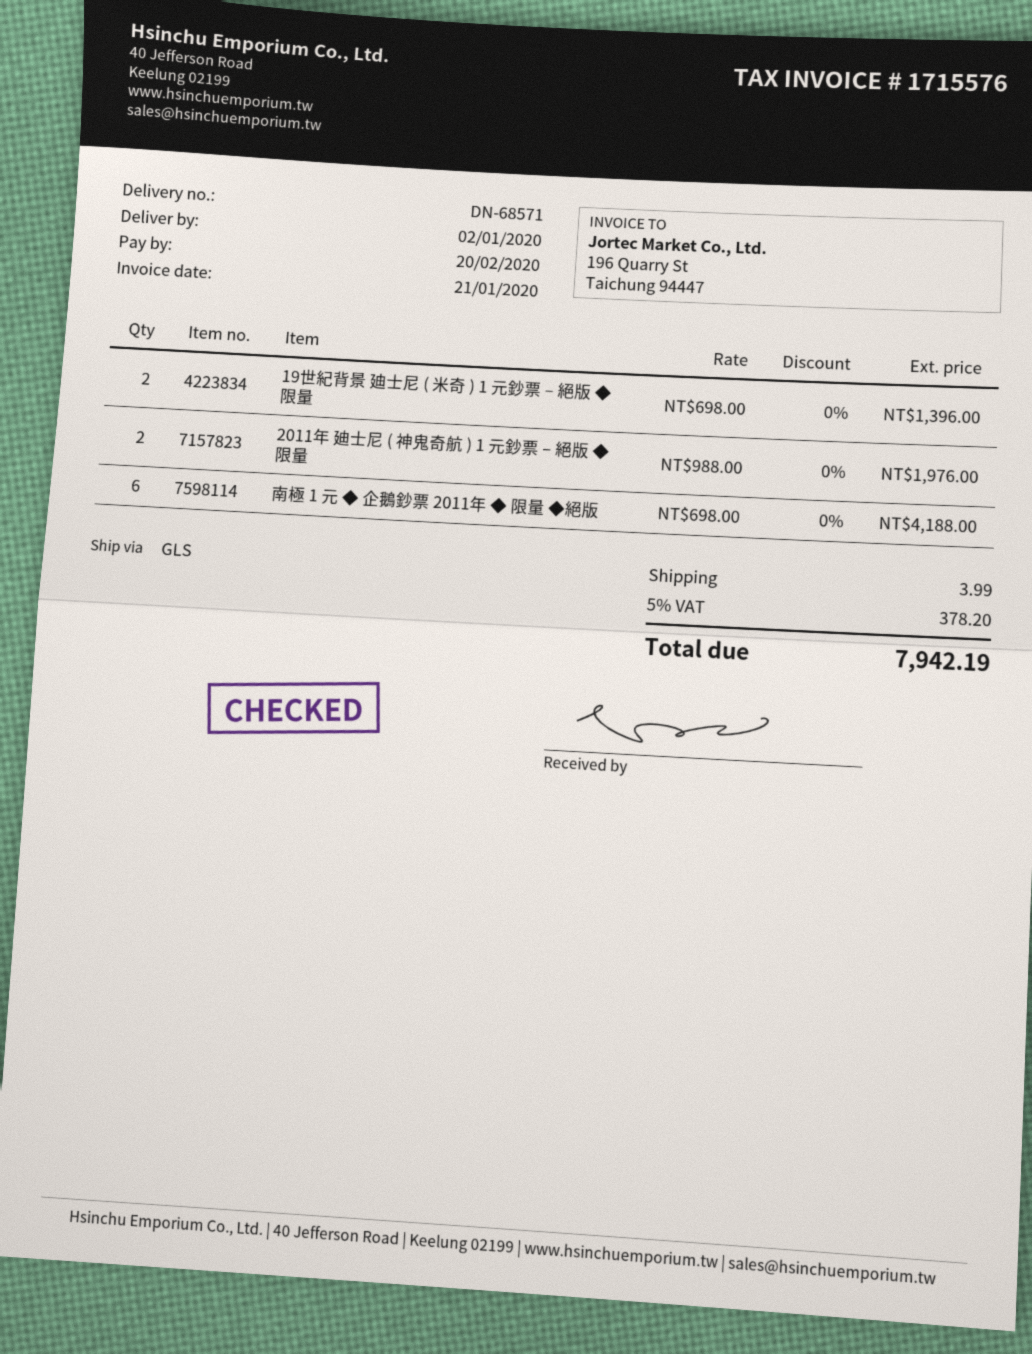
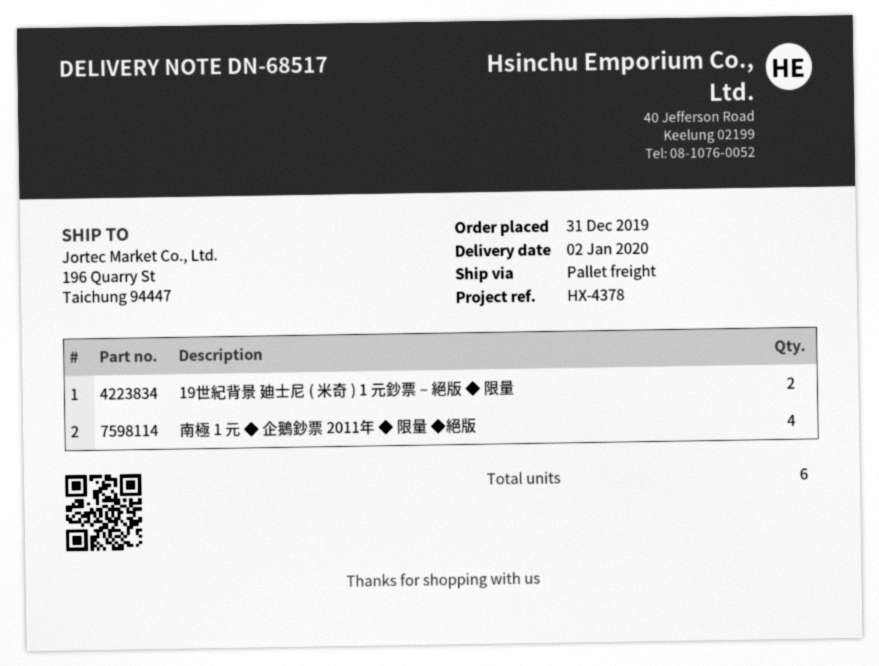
delivery note number: DN-68571 -> DN-68517
shipping method: GLS -> pallet freight
2011年 廸士尼 ( 神鬼奇航 ) 1 元鈔票 – 絕版 ◆ 限量: 2 -> none
南極 1 元 ◆ 企鵝鈔票 2011年 ◆ 限量 ◆絕版: 6 -> 4

